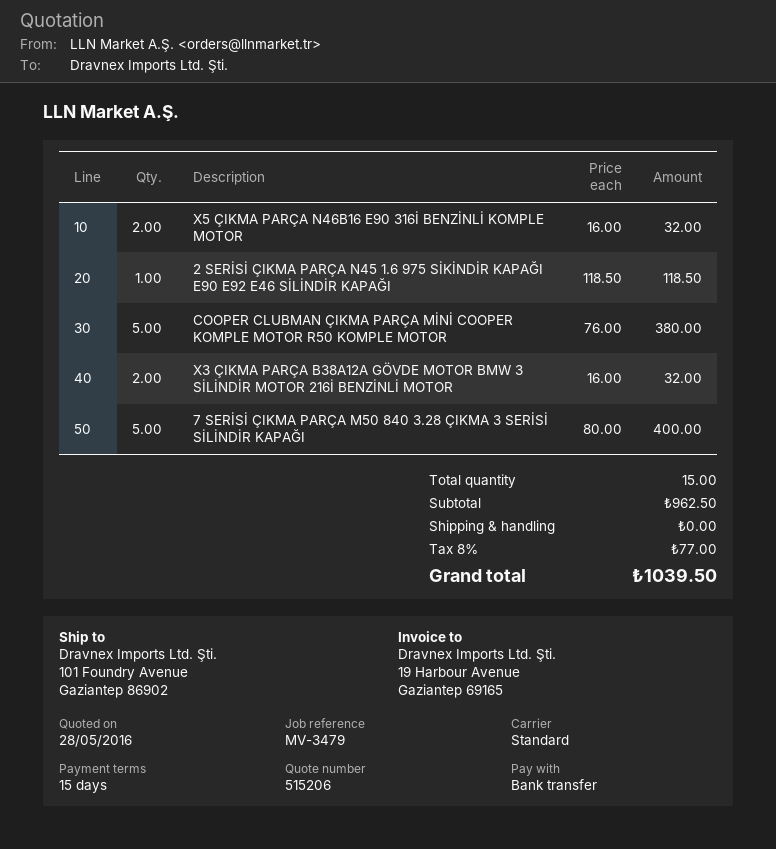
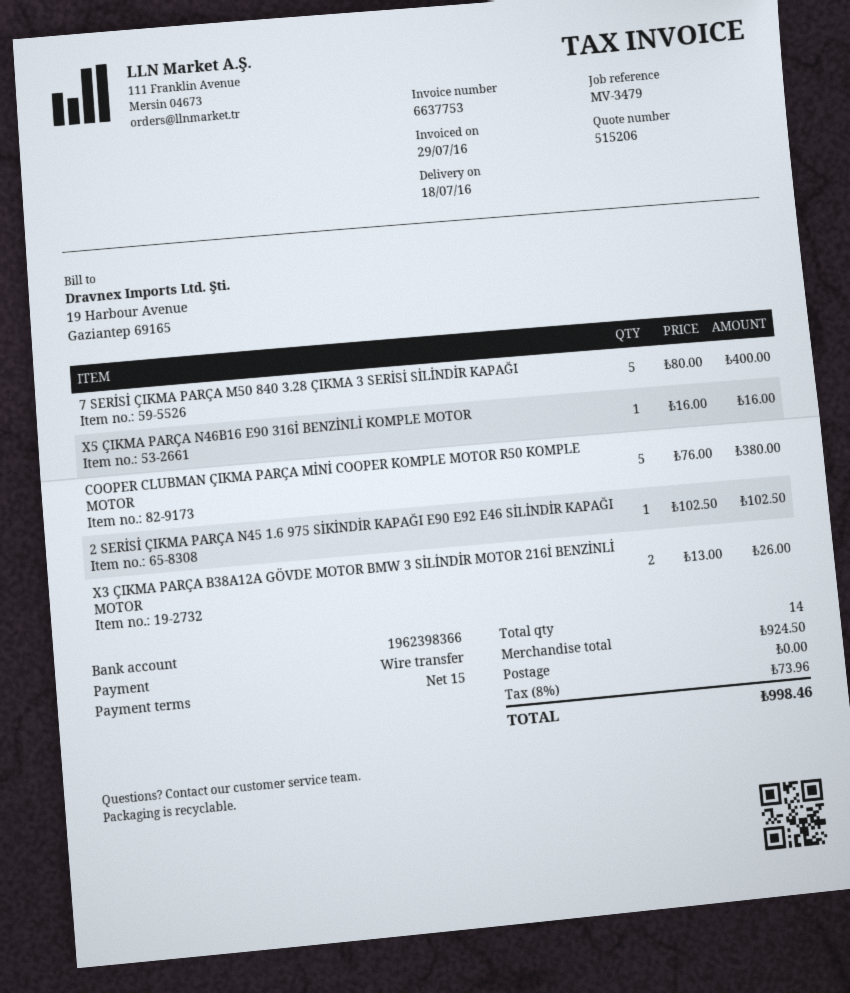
X5 ÇIKMA PARÇA N46B16 E90 316İ BENZİNLİ KOMPLE MOTOR: 2 x 16.00 = 32.00 -> 1 x 16.00 = 16.00
2 SERİSİ ÇIKMA PARÇA N45 1.6 975 SİKİNDİR KAPAĞI E90 E92 E46 SİLİNDİR KAPAĞI: 1 x 118.50 = 118.50 -> 1 x 102.50 = 102.50
X3 ÇIKMA PARÇA B38A12A GÖVDE MOTOR BMW 3 SİLİNDİR MOTOR 216İ BENZİNLİ MOTOR: 2 x 16.00 = 32.00 -> 2 x 13.00 = 26.00
total quantity: 15 -> 14
subtotal: 962.50 -> 924.50
tax: 8% = 77.00 -> 8% = 73.96
total: 1039.50 -> 998.46

